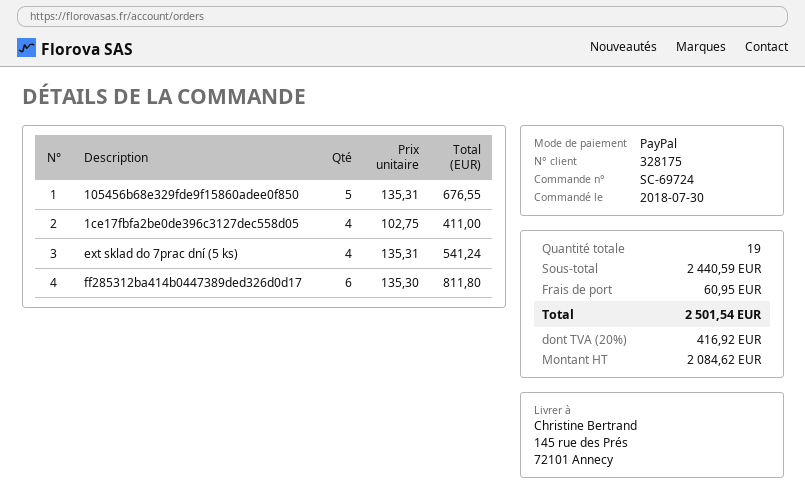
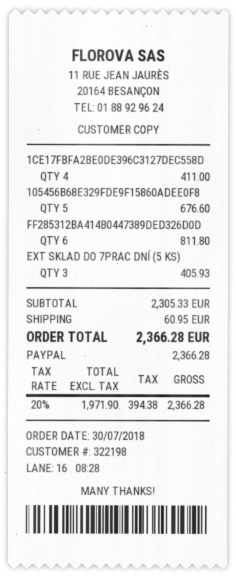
customer number: 328175 -> 322198
105456b68e329fde9f15860adee0f850: 5 for 676.55 -> 5 for 676.60
ext sklad do 7prac dní (5 ks): 4 for 541.24 -> 3 for 405.93
subtotal: 2440.59 -> 2305.33
net: 2084.62 -> 1971.90
tax: 20% = 416.92 -> 20% = 394.38
total: 2501.54 -> 2366.28

